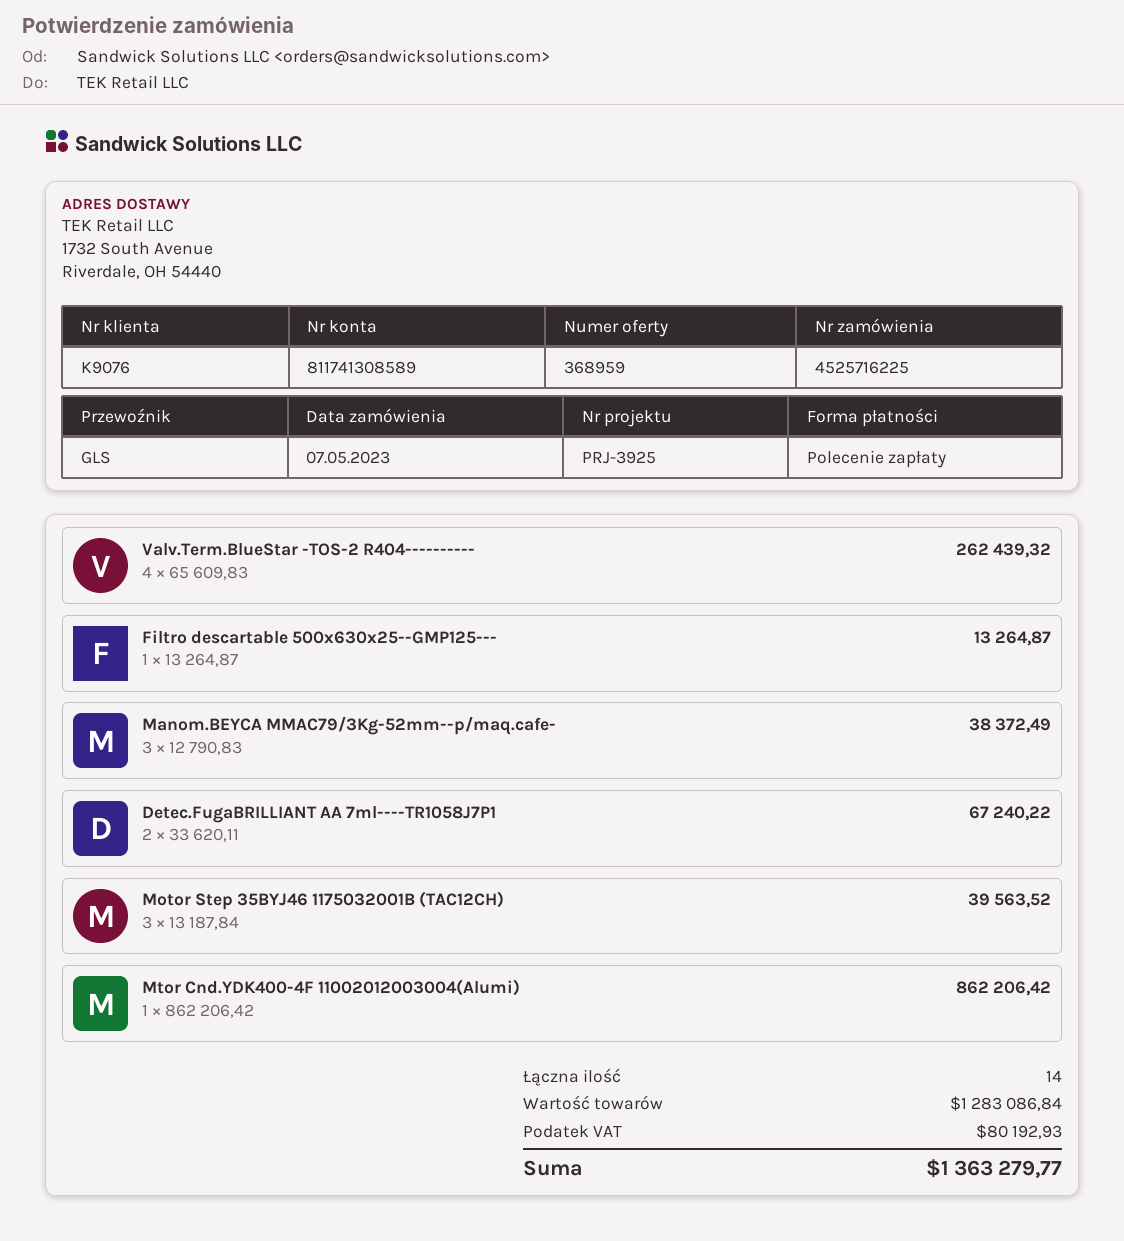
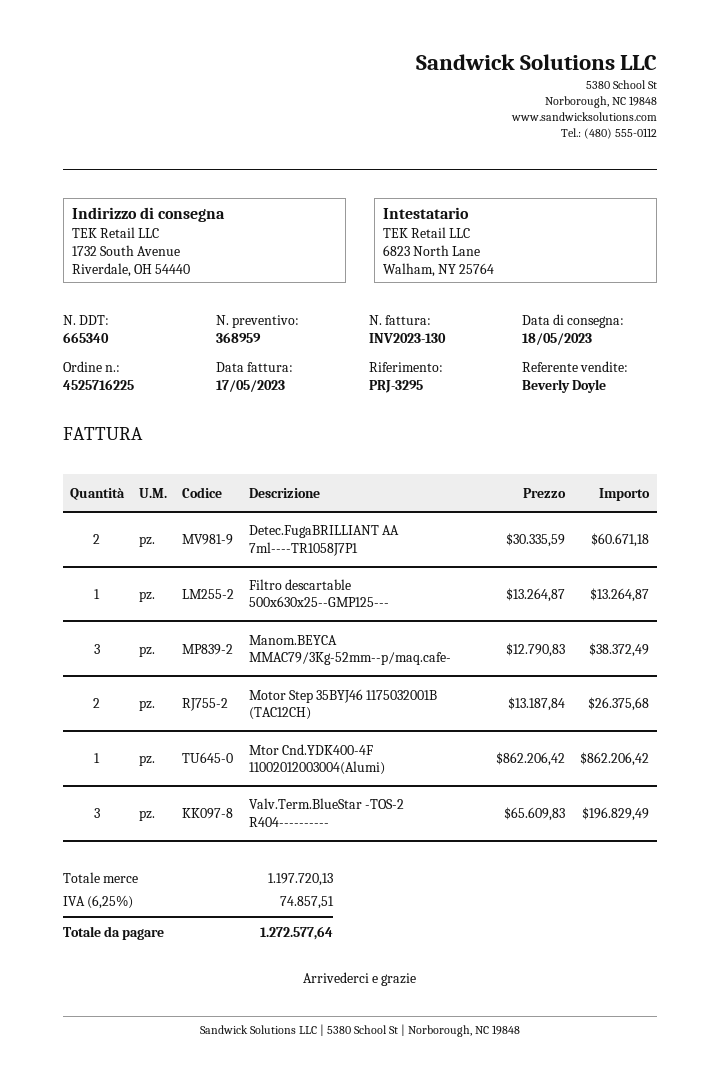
reference: PRJ-3925 -> PRJ-3295
Valv.Term.BlueStar -TOS-2 R404----------: 4 x 65609.83 = 262439.32 -> 3 x 65609.83 = 196829.49
Detec.FugaBRILLIANT AA 7ml----TR1058J7P1: 2 x 33620.11 = 67240.22 -> 2 x 30335.59 = 60671.18
Motor Step 35BYJ46 1175032001B (TAC12CH): 3 x 13187.84 = 39563.52 -> 2 x 13187.84 = 26375.68
subtotal: 1283086.84 -> 1197720.13
tax: 80192.93 -> 74857.51
total: 1363279.77 -> 1272577.64

